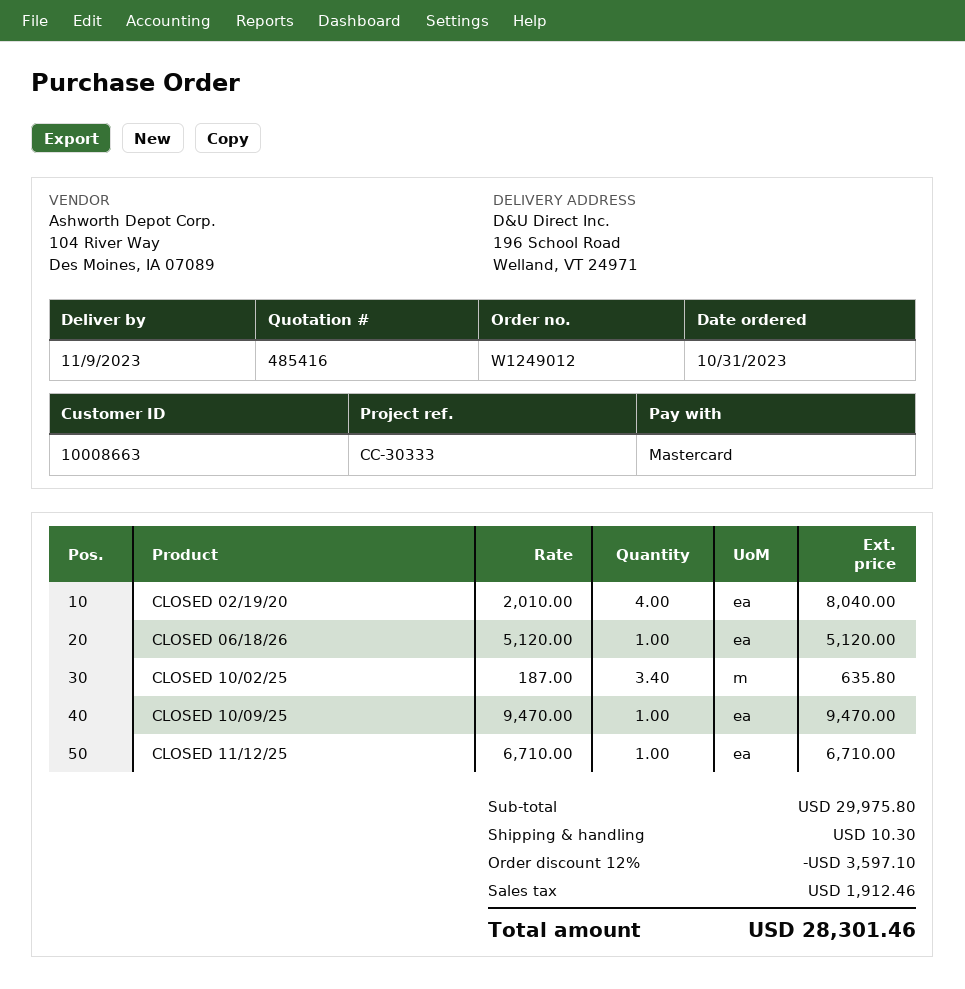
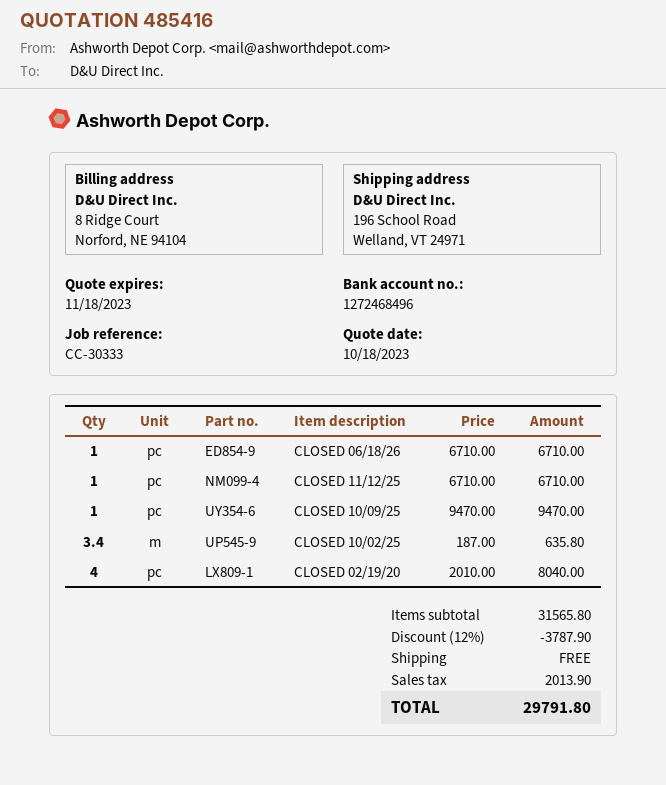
CLOSED 06/18/26: 1 x 5120.00 = 5120.00 -> 1 x 6710.00 = 6710.00
subtotal: 29975.80 -> 31565.80
discount: 12% = 3597.10 -> 12% = 3787.90
shipping: 10.30 -> 0.00
tax: 1912.46 -> 2013.90
total: 28301.46 -> 29791.80

